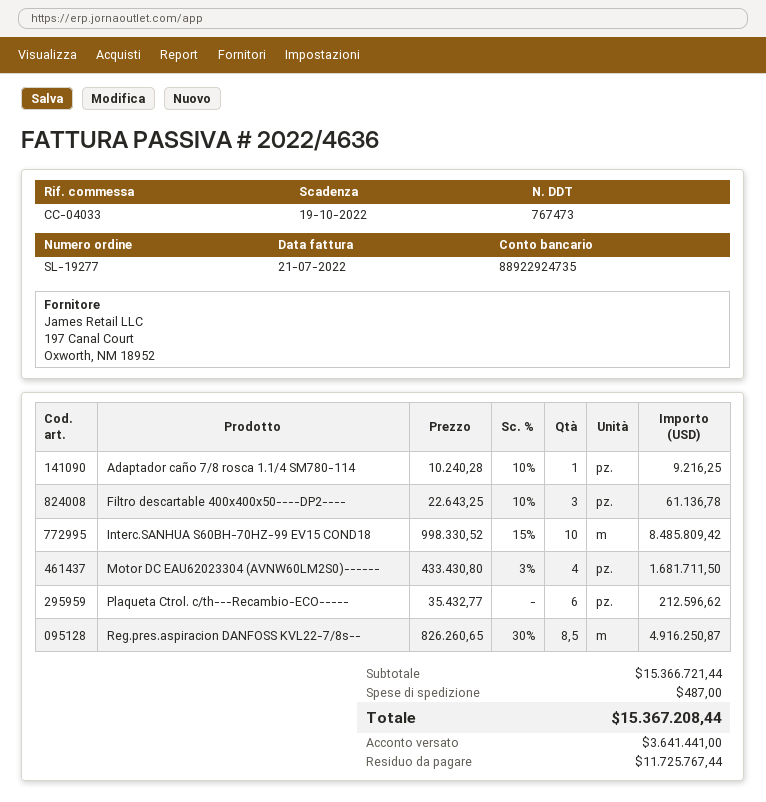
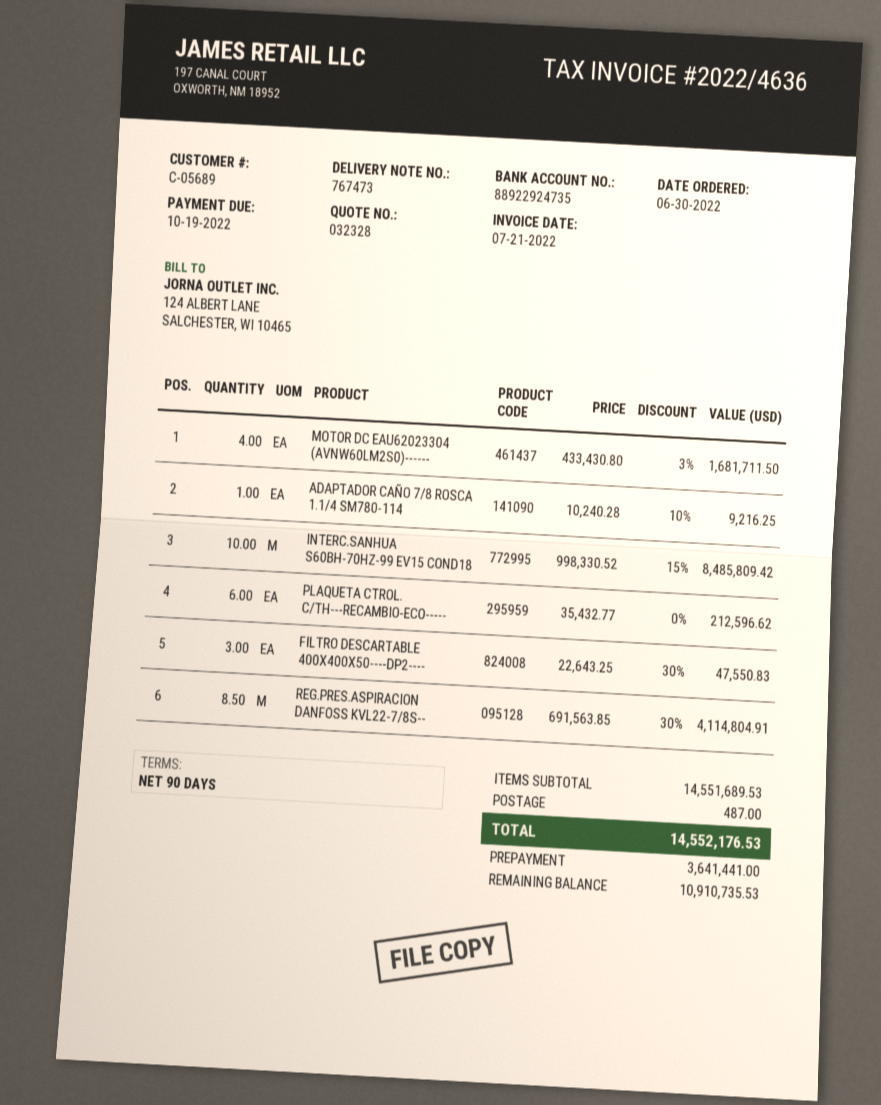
Filtro descartable 400x400x50----DP2----: 3 x 22643.25 - 10% = 61136.78 -> 3 x 22643.25 - 30% = 47550.83
Reg.pres.aspiracion DANFOSS KVL22-7/8s--: 8.5 x 826260.65 - 30% = 4916250.87 -> 8.5 x 691563.85 - 30% = 4114804.91
subtotal: 15366721.44 -> 14551689.53
total: 15367208.44 -> 14552176.53
balance: 11725767.44 -> 10910735.53

